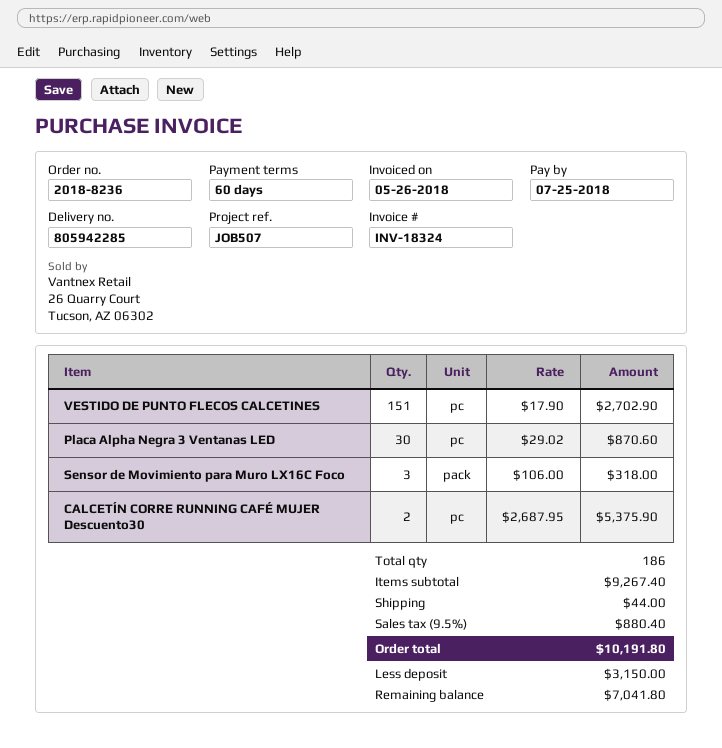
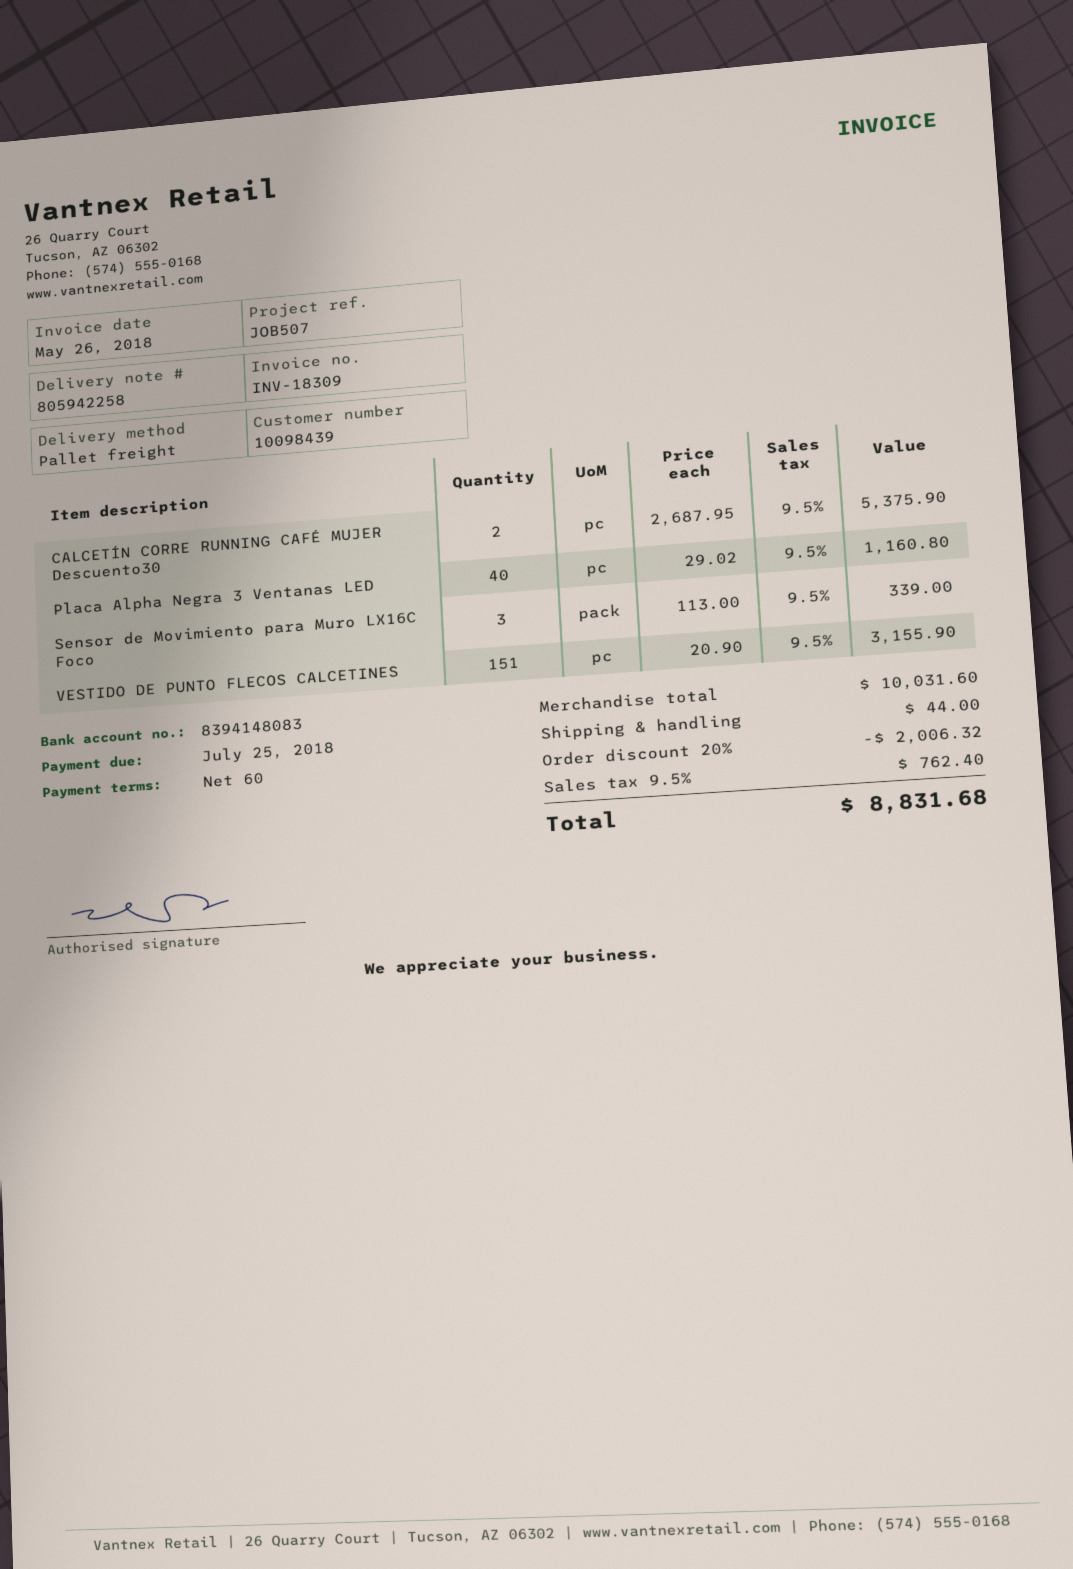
delivery note number: 805942285 -> 805942258
invoice number: INV-18324 -> INV-18309
VESTIDO DE PUNTO FLECOS CALCETINES: 151 x 17.90 = 2702.90 -> 151 x 20.90 = 3155.90
Placa Alpha Negra 3 Ventanas LED: 30 x 29.02 = 870.60 -> 40 x 29.02 = 1160.80
Sensor de Movimiento para Muro LX16C Foco: 3 x 106.00 = 318.00 -> 3 x 113.00 = 339.00
subtotal: 9267.40 -> 10031.60
discount: none -> 20% = 2006.32
tax: 9.5% = 880.40 -> 9.5% = 762.40
total: 10191.80 -> 8831.68

